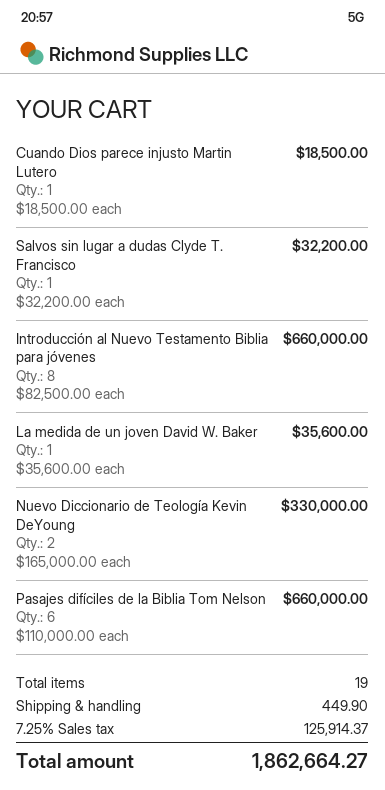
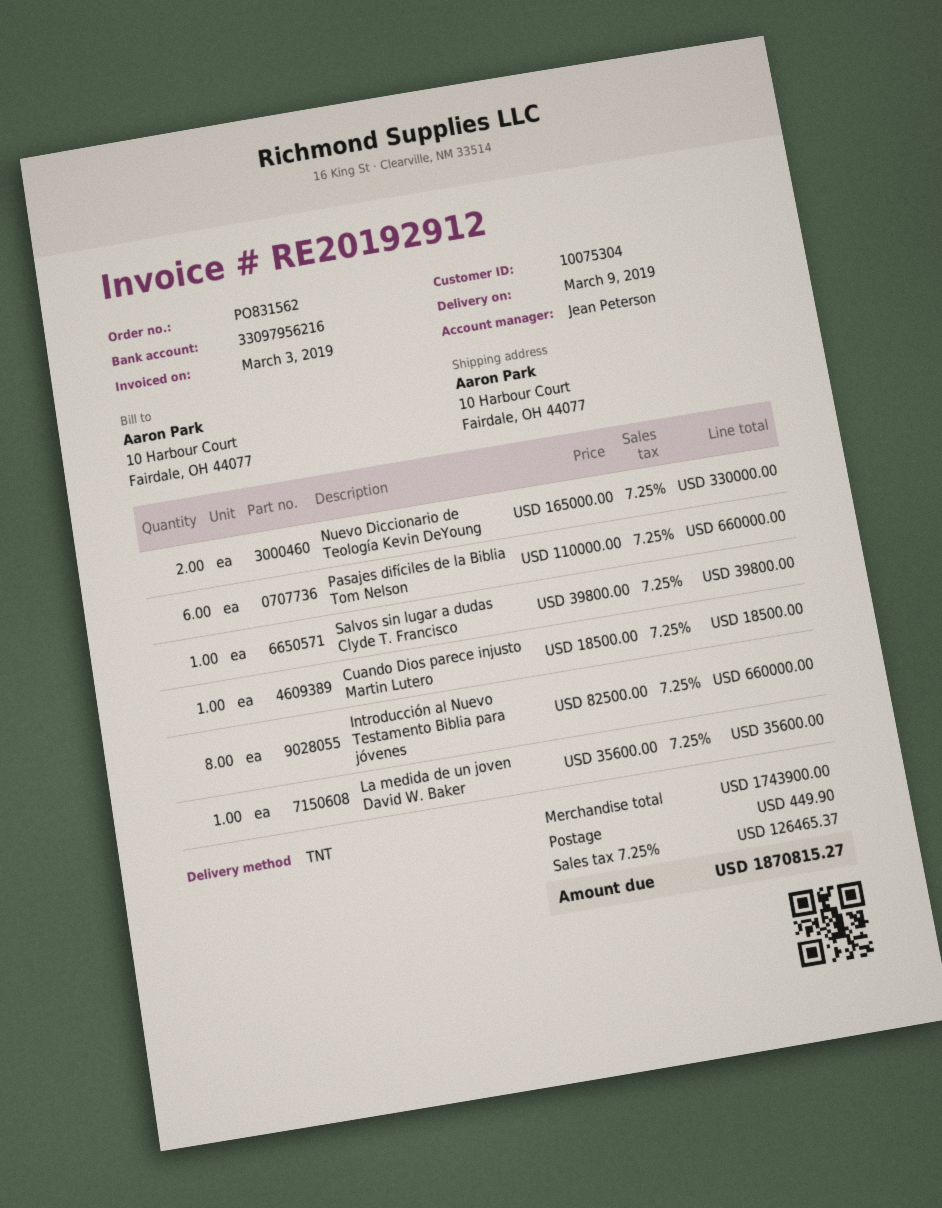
Salvos sin lugar a dudas Clyde T. Francisco: 1 x 32200.00 = 32200.00 -> 1 x 39800.00 = 39800.00
tax: 7.25% = 125914.37 -> 7.25% = 126465.37
total: 1862664.27 -> 1870815.27

